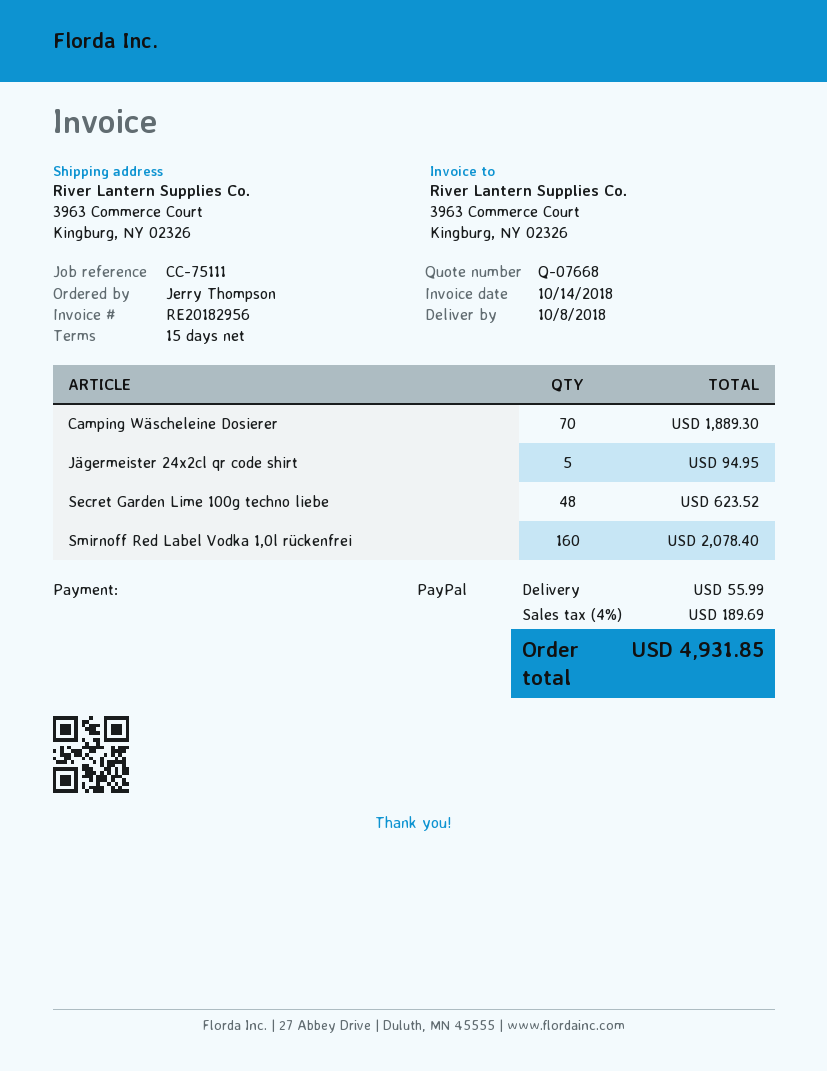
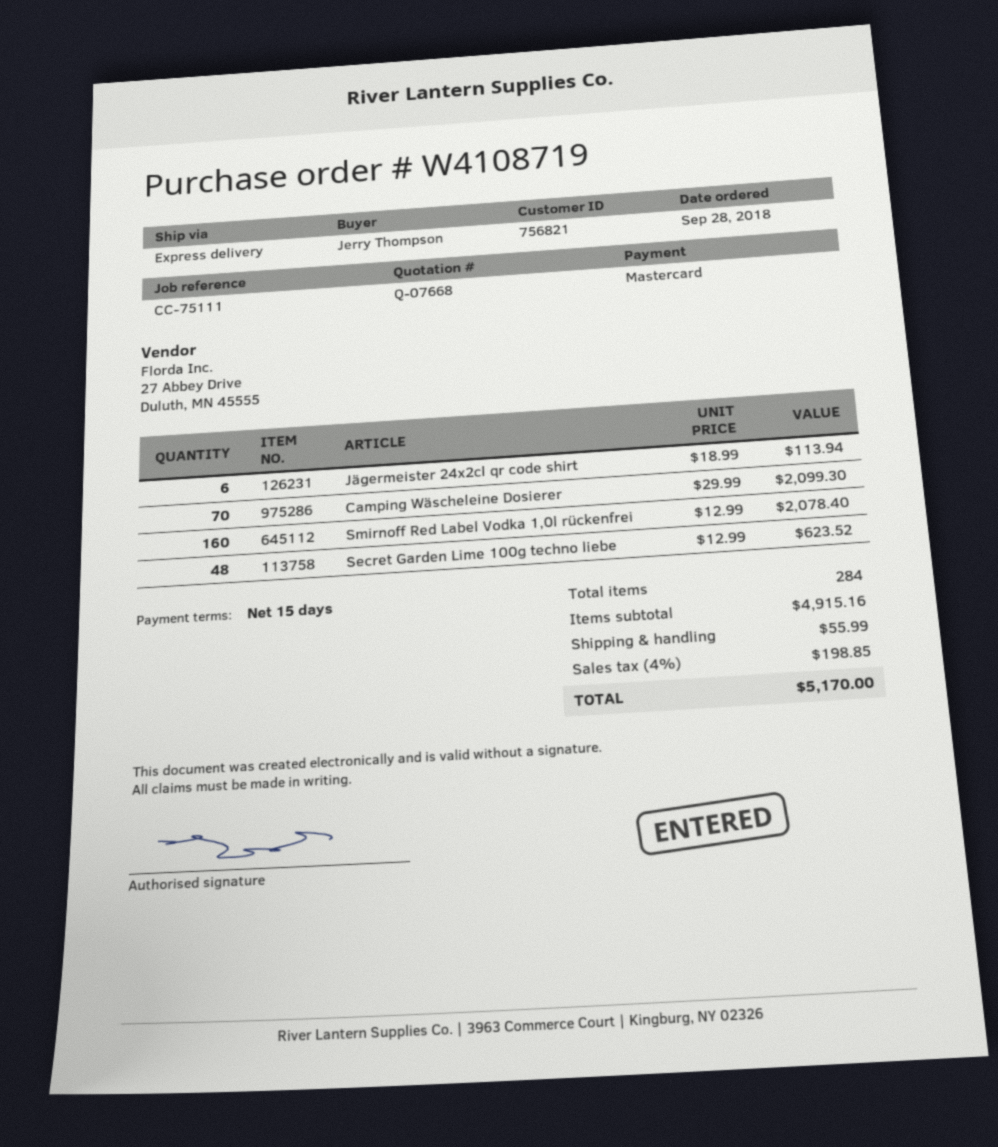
payment method: PayPal -> Mastercard
Camping Wäscheleine Dosierer: 70 for 1889.30 -> 70 for 2099.30
Jägermeister 24x2cl qr code shirt: 5 for 94.95 -> 6 for 113.94
tax: 4% = 189.69 -> 4% = 198.85
total: 4931.85 -> 5170.00

